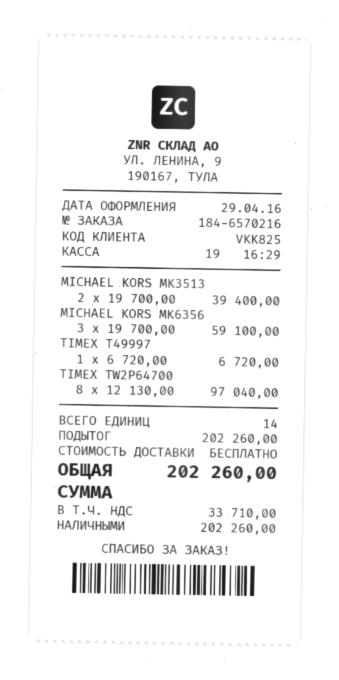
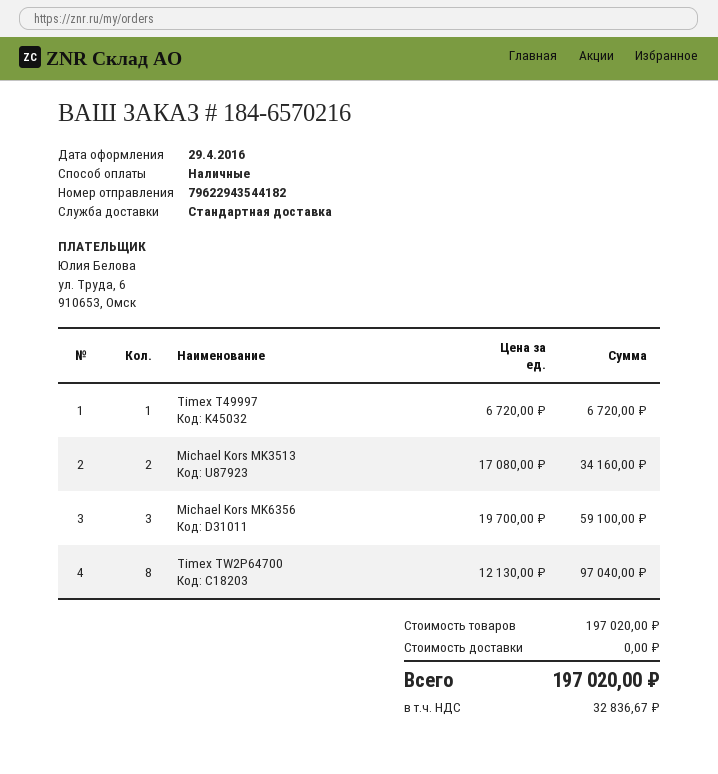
MICHAEL KORS MK3513: 2 x 19700.00 = 39400.00 -> 2 x 17080.00 = 34160.00
subtotal: 202260.00 -> 197020.00
tax: 33710.00 -> 32836.67
total: 202260.00 -> 197020.00

